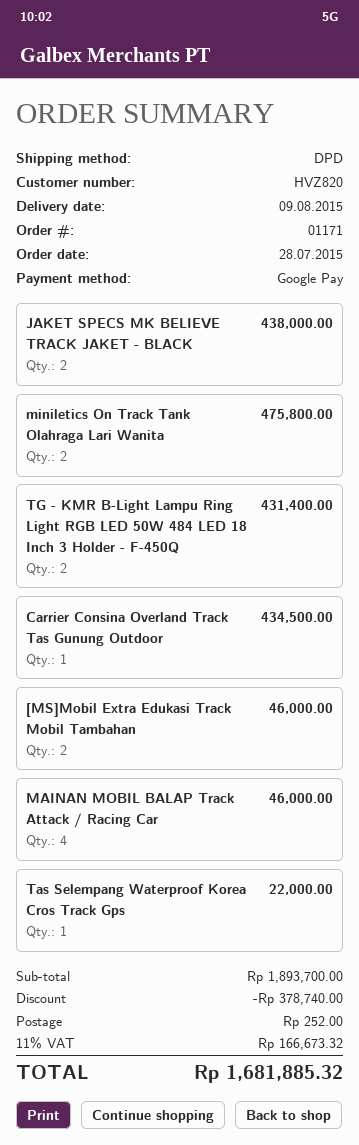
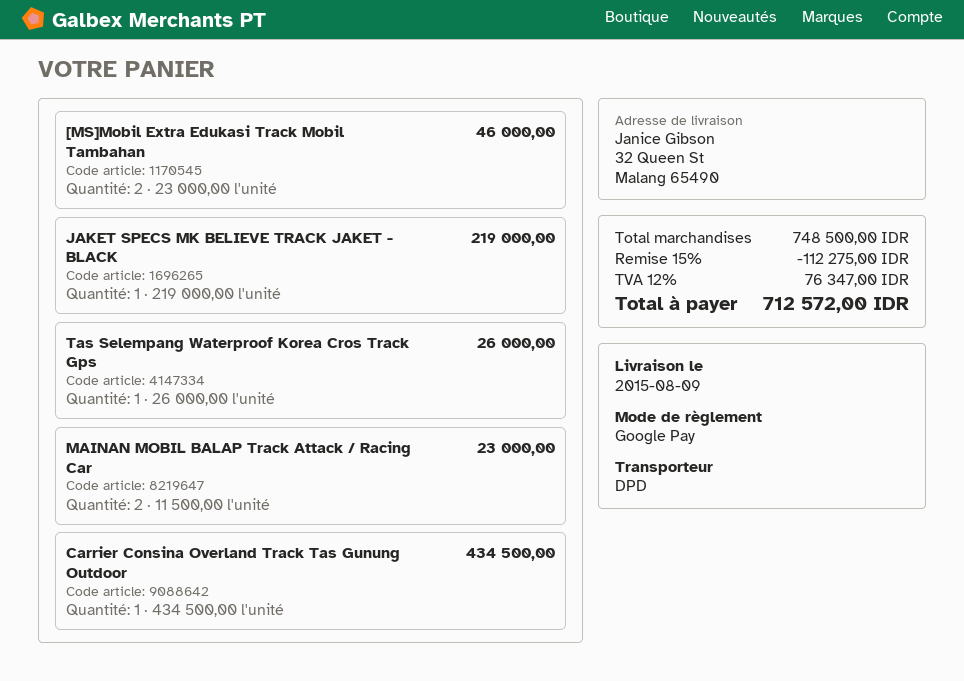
JAKET SPECS MK BELIEVE TRACK JAKET - BLACK: 2 for 438000.00 -> 1 for 219000.00
miniletics On Track Tank Olahraga Lari Wanita: 2 for 475800.00 -> none
TG - KMR B-Light Lampu Ring Light RGB LED 50W 484 LED 18 Inch 3 Holder - F-450Q: 2 for 431400.00 -> none
MAINAN MOBIL BALAP Track Attack / Racing Car: 4 for 46000.00 -> 2 for 23000.00
Tas Selempang Waterproof Korea Cros Track Gps: 1 for 22000.00 -> 1 for 26000.00
subtotal: 1893700.00 -> 748500.00
discount: 378740.00 -> 112275.00
shipping: 252.00 -> none
tax: 11% = 166673.32 -> 12% = 76347.00
total: 1681885.32 -> 712572.00

